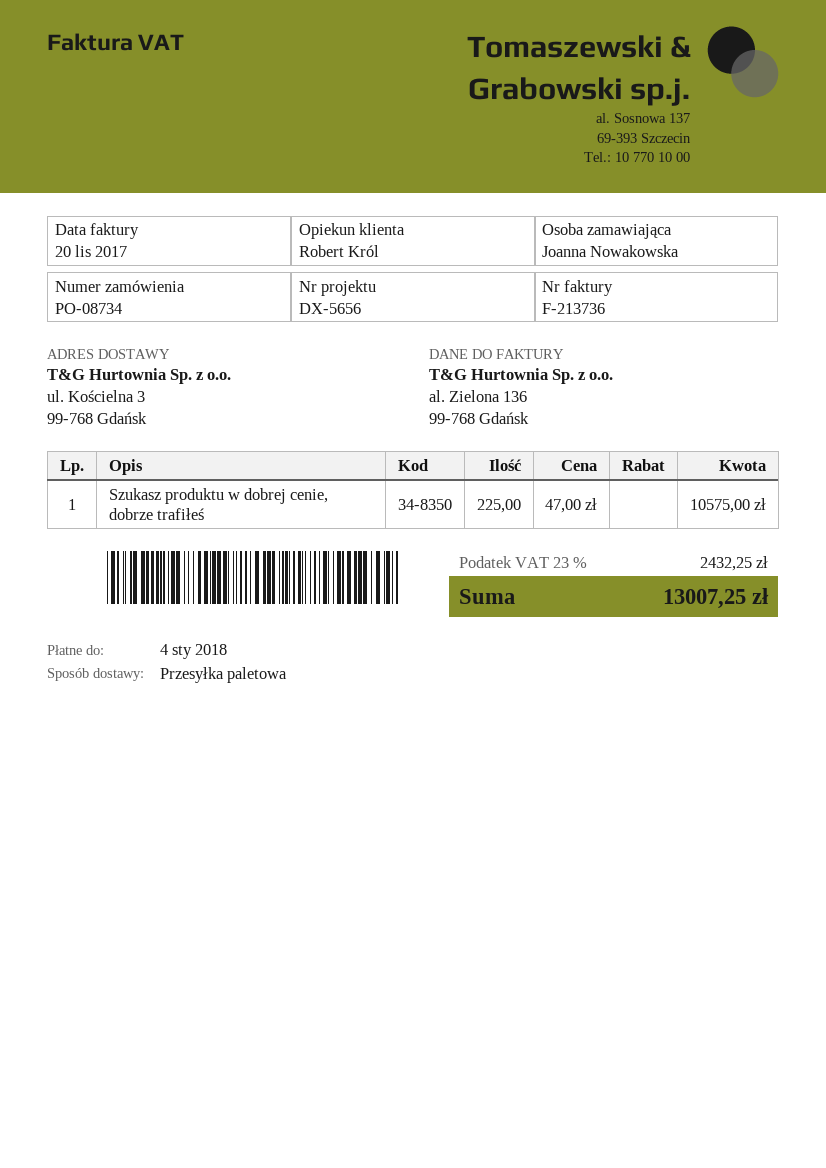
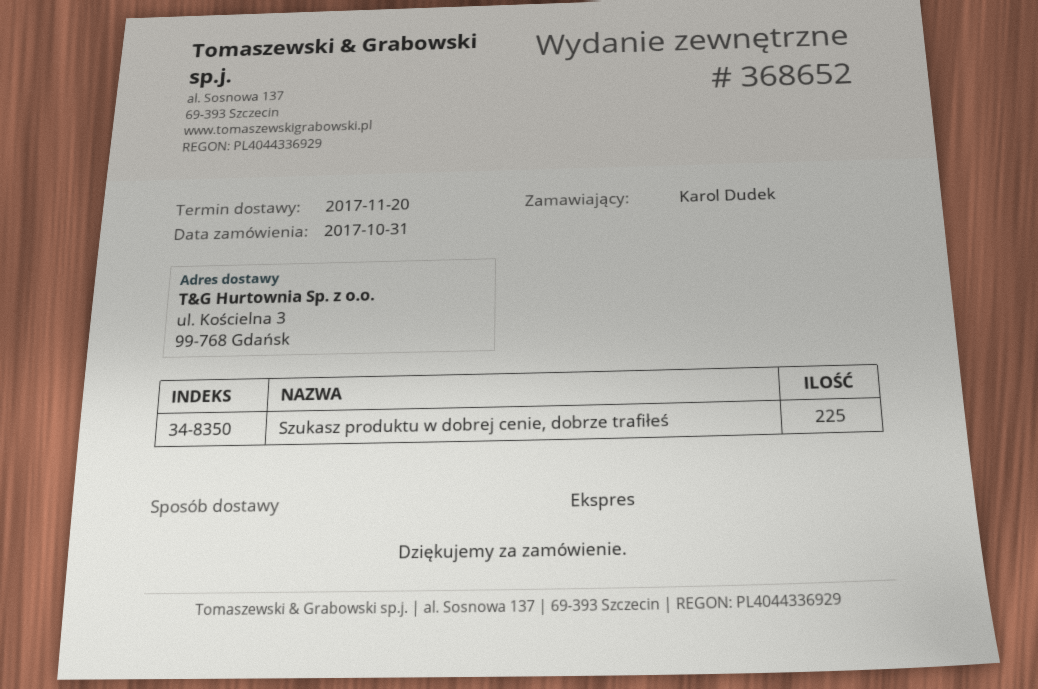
ordered by: Joanna Nowakowska -> Karol Dudek
shipping method: pallet freight -> express

